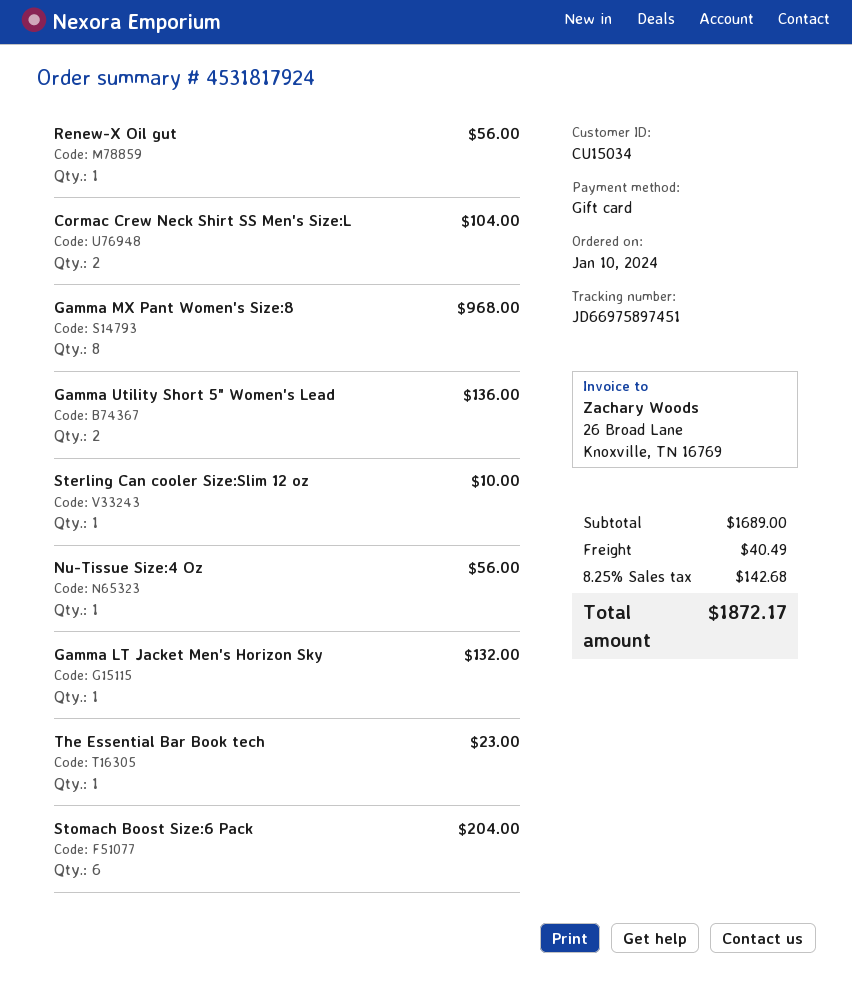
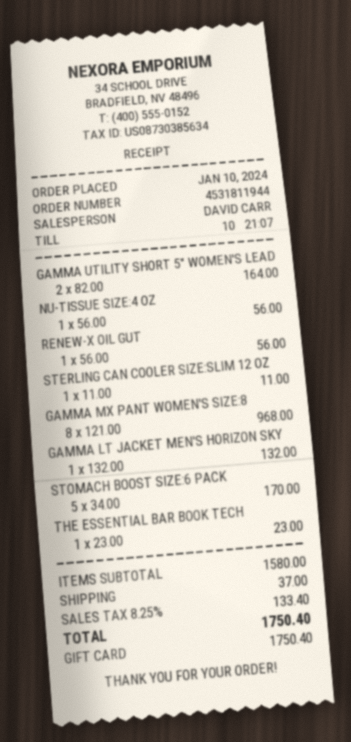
order number: 4531817924 -> 4531811944
Cormac Crew Neck Shirt SS Men's Size:L: 2 for 104.00 -> none
Gamma Utility Short 5" Women's Lead: 2 for 136.00 -> 2 for 164.00
Sterling Can cooler Size:Slim 12 oz: 1 for 10.00 -> 1 for 11.00
Stomach Boost Size:6 Pack: 6 for 204.00 -> 5 for 170.00
subtotal: 1689.00 -> 1580.00
shipping: 40.49 -> 37.00
tax: 8.25% = 142.68 -> 8.25% = 133.40
total: 1872.17 -> 1750.40

